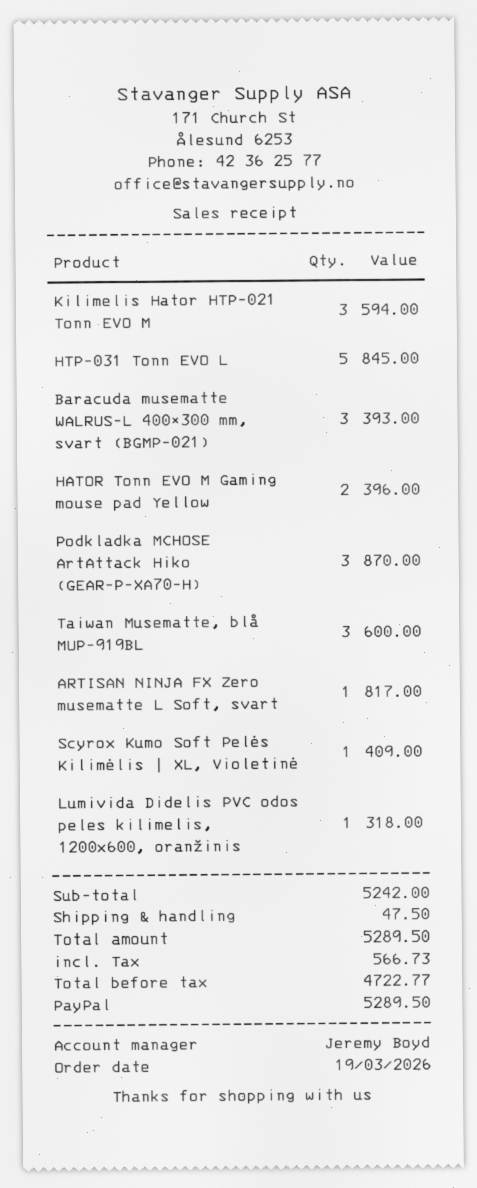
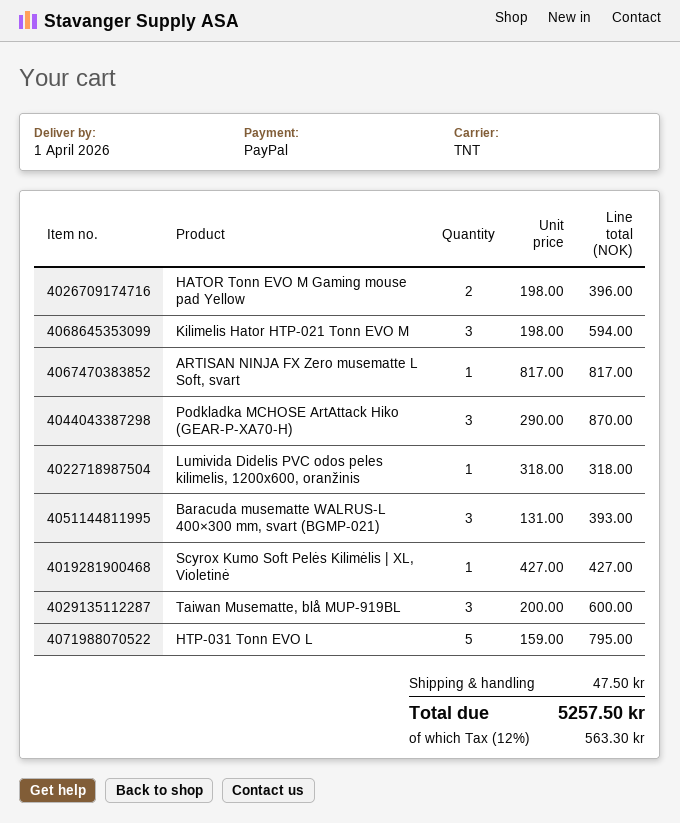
HTP-031 Tonn EVO L: 5 for 845.00 -> 5 for 795.00
Scyrox Kumo Soft Pelės Kilimėlis | XL, Violetinė: 1 for 409.00 -> 1 for 427.00
tax: 566.73 -> 563.30
total: 5289.50 -> 5257.50

